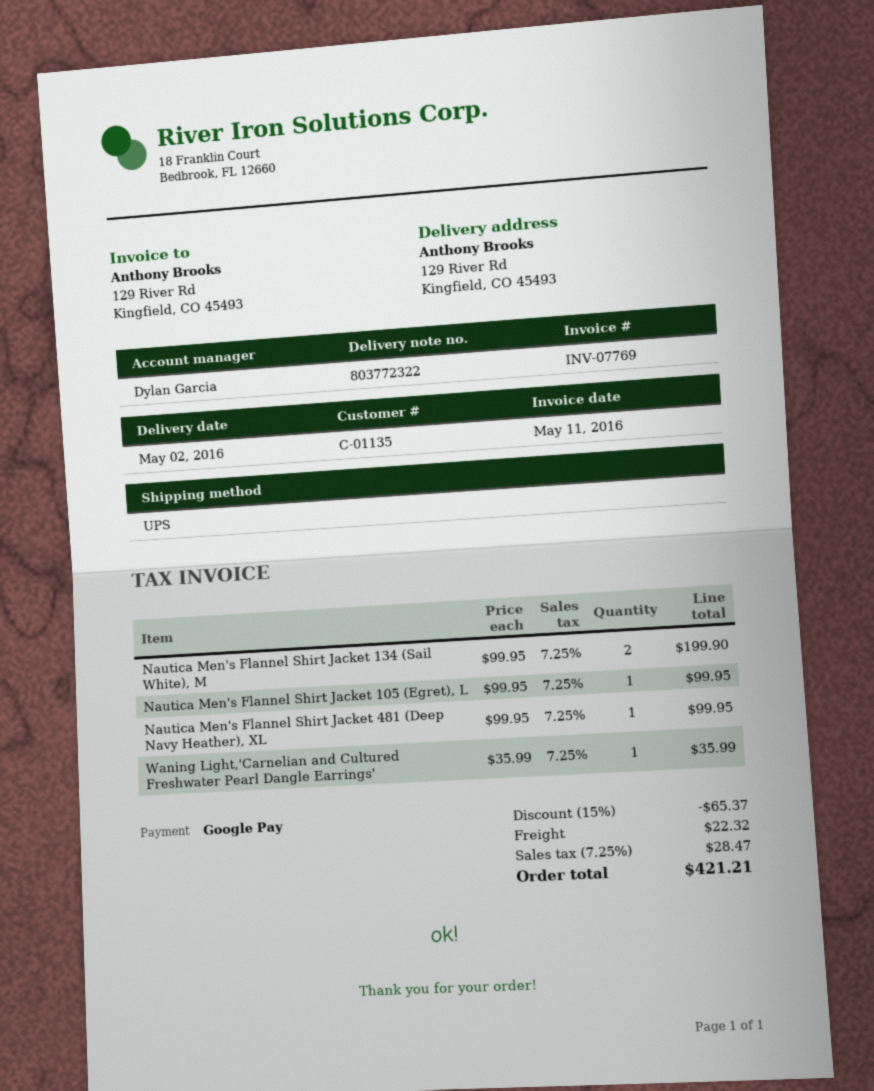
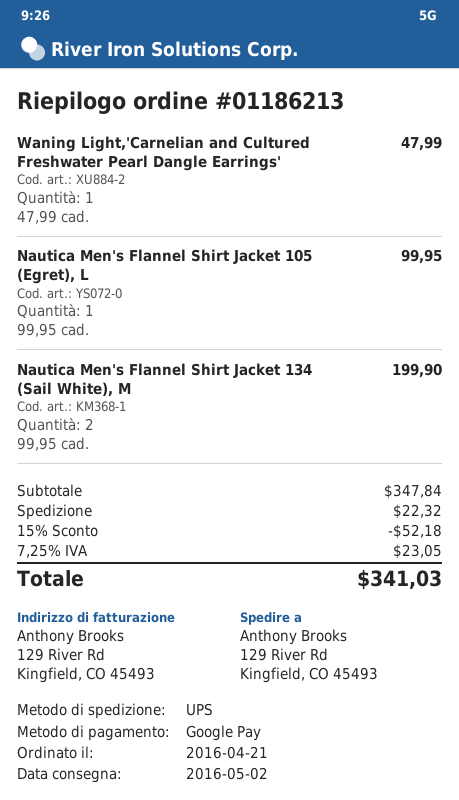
Nautica Men's Flannel Shirt Jacket 481 (Deep Navy Heather), XL: 1 x 99.95 = 99.95 -> none
Waning Light,'Carnelian and Cultured Freshwater Pearl Dangle Earrings': 1 x 35.99 = 35.99 -> 1 x 47.99 = 47.99
discount: 15% = 65.37 -> 15% = 52.18
tax: 7.25% = 28.47 -> 7.25% = 23.05
total: 421.21 -> 341.03

